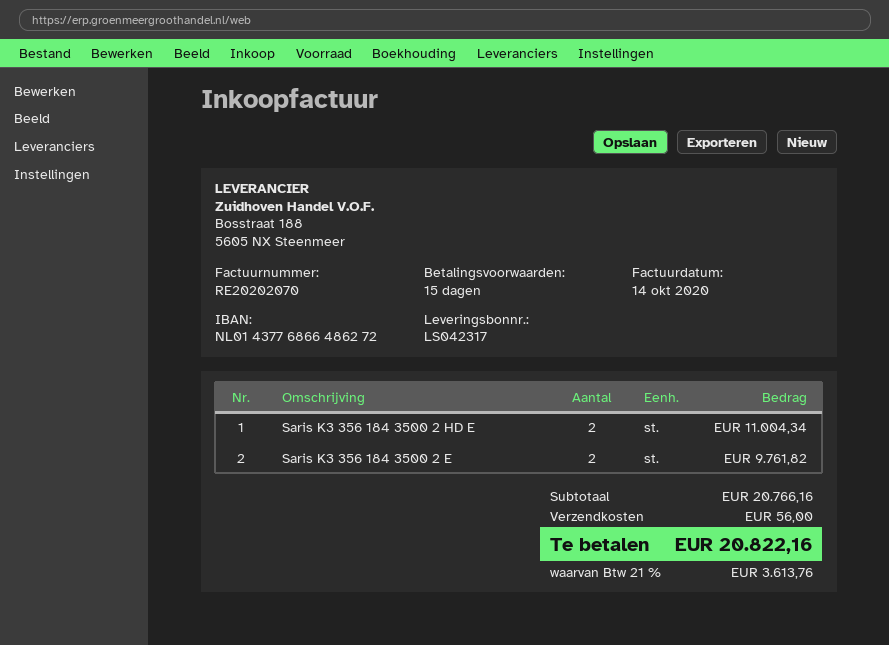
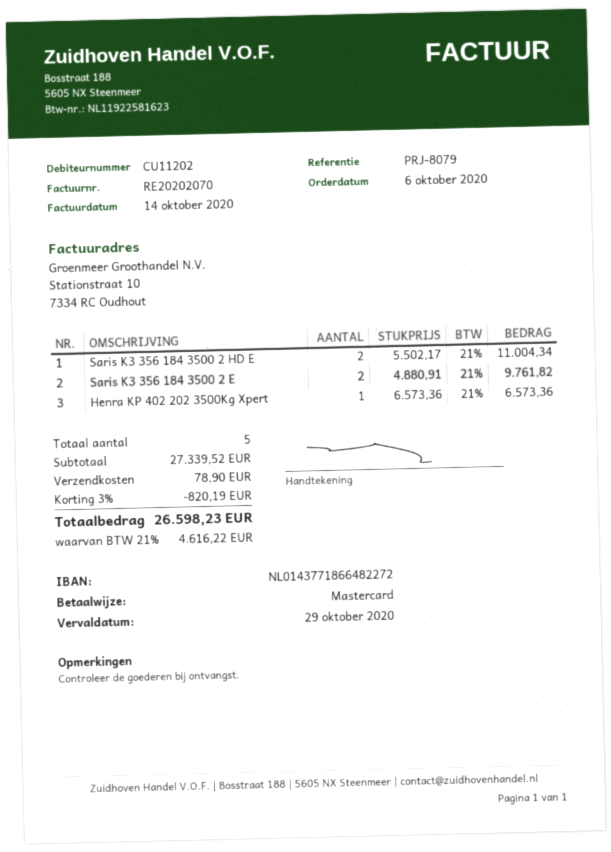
bank account: NL0143776866486272 -> NL0143771866482272
Henra KP 402 202 3500Kg Xpert: none -> 1 for 6573.36
subtotal: 20766.16 -> 27339.52
discount: none -> 3% = 820.19
shipping: 56.00 -> 78.90
tax: 21% = 3613.76 -> 21% = 4616.22
total: 20822.16 -> 26598.23

